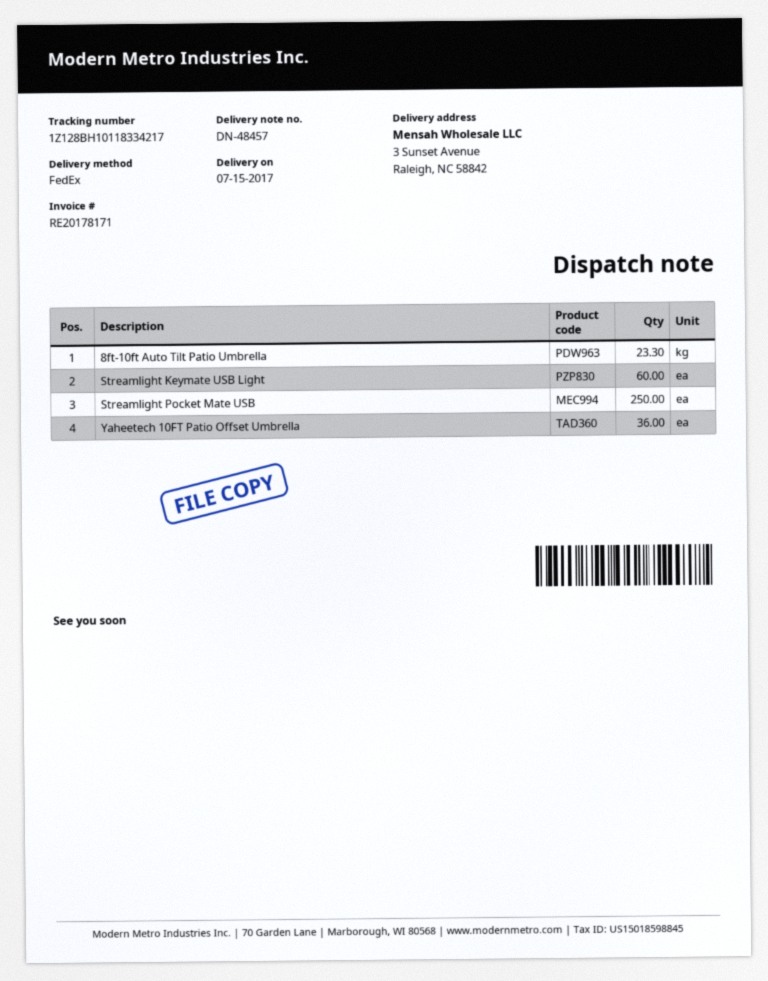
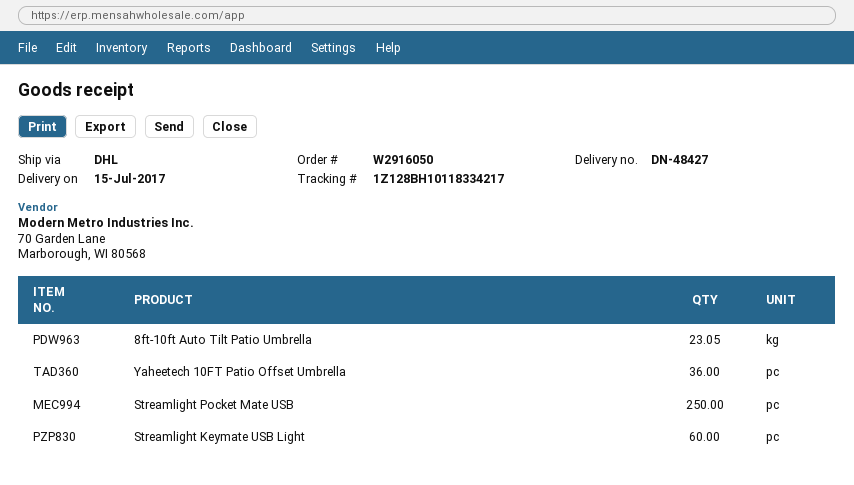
delivery note number: DN-48457 -> DN-48427
shipping method: FedEx -> DHL
8ft-10ft Auto Tilt Patio Umbrella: 23.3 -> 23.05

